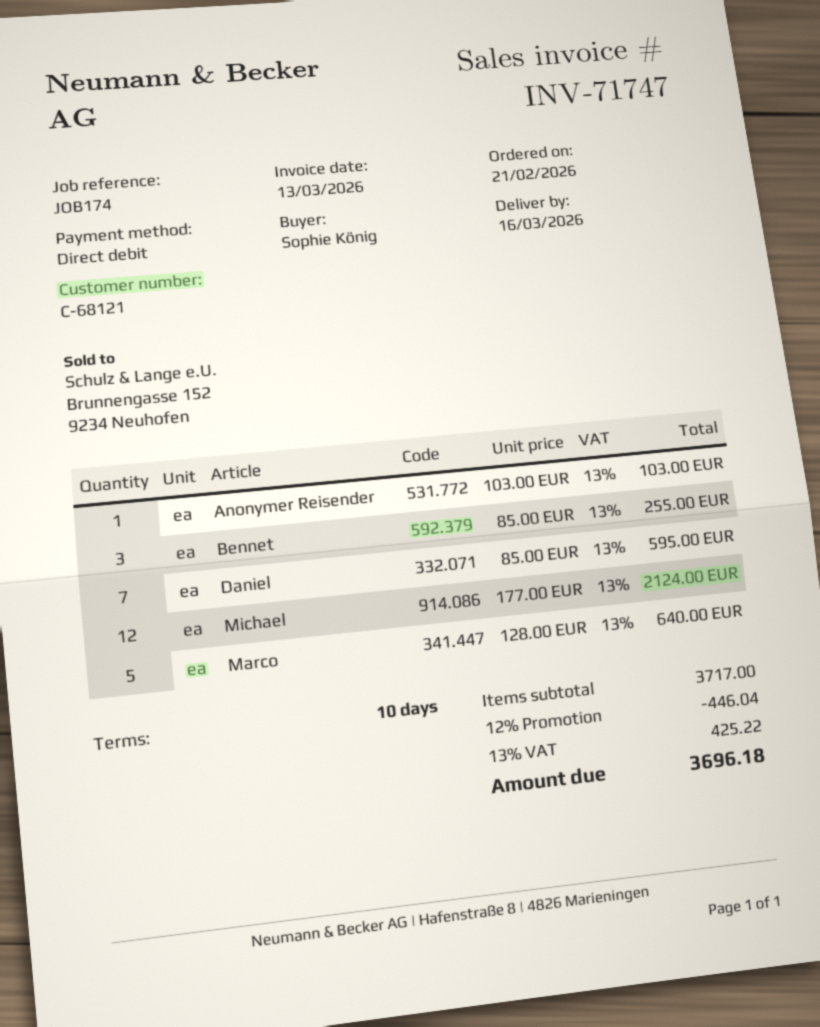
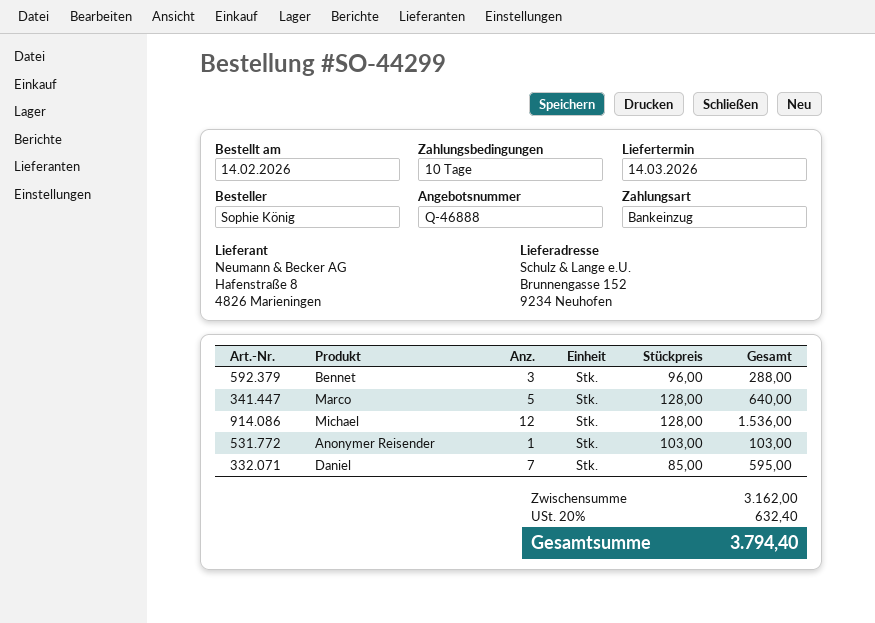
order date: 2026-02-21 -> 2026-02-14
delivery date: 2026-03-16 -> 2026-03-14
Bennet: 3 x 85.00 = 255.00 -> 3 x 96.00 = 288.00
Michael: 12 x 177.00 = 2124.00 -> 12 x 128.00 = 1536.00
subtotal: 3717.00 -> 3162.00
discount: 12% = 446.04 -> none
tax: 13% = 425.22 -> 20% = 632.40
total: 3696.18 -> 3794.40

